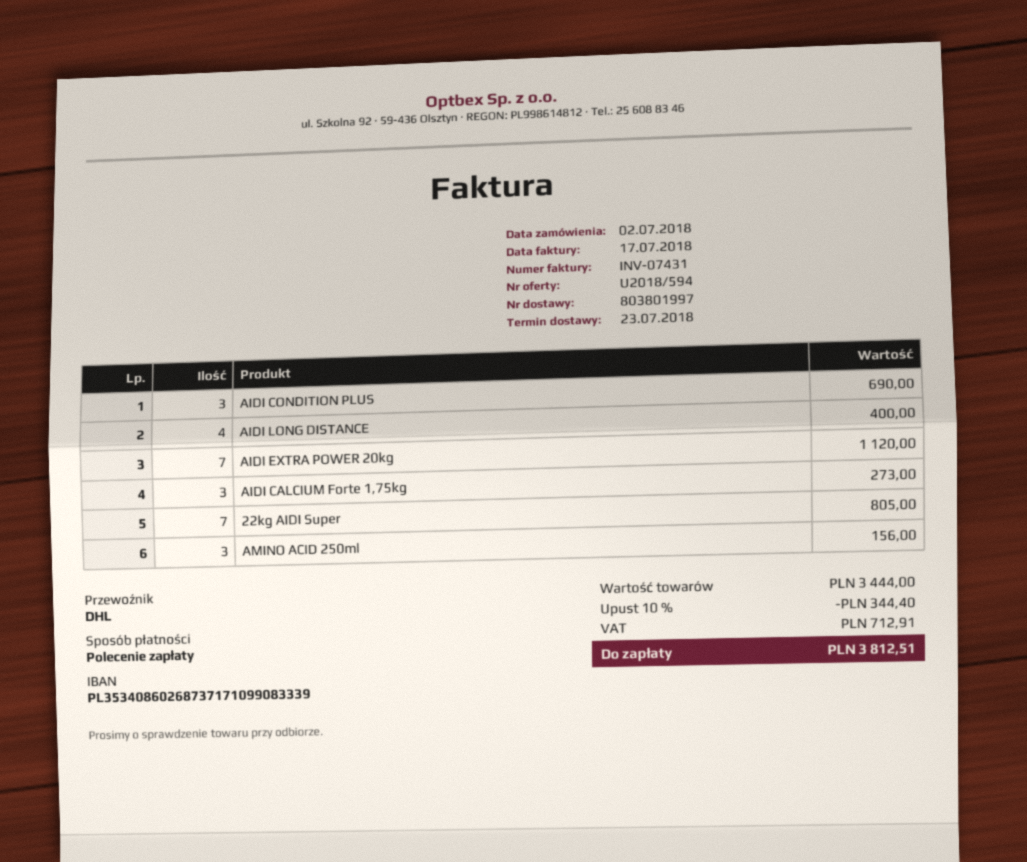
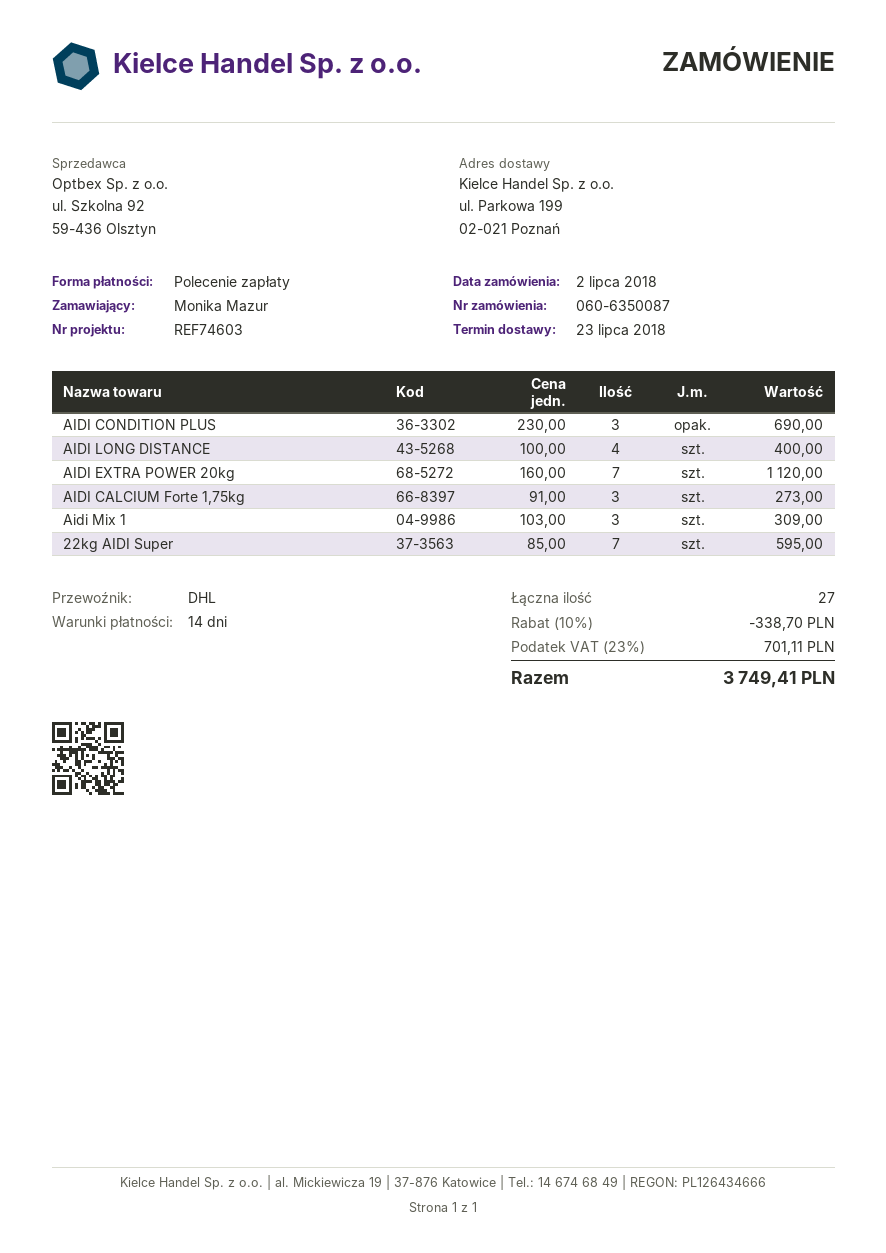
22kg AIDI Super: 7 for 805.00 -> 7 for 595.00
AMINO ACID 250ml: 3 for 156.00 -> none
Aidi Mix 1: none -> 3 for 309.00
discount: 10% = 344.40 -> 10% = 338.70
tax: 712.91 -> 701.11
total: 3812.51 -> 3749.41

